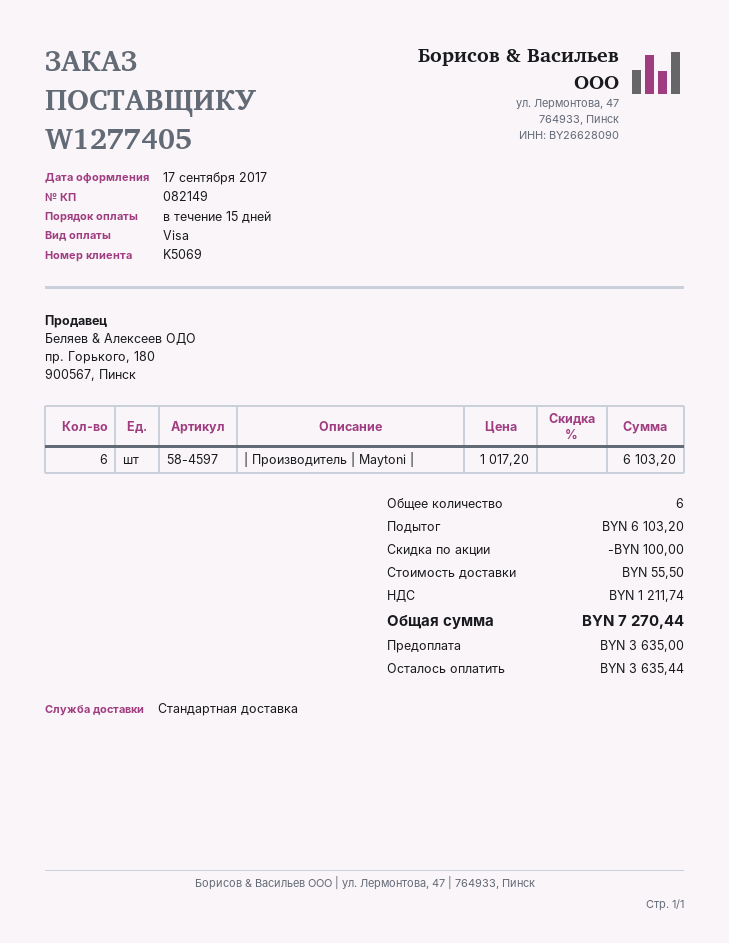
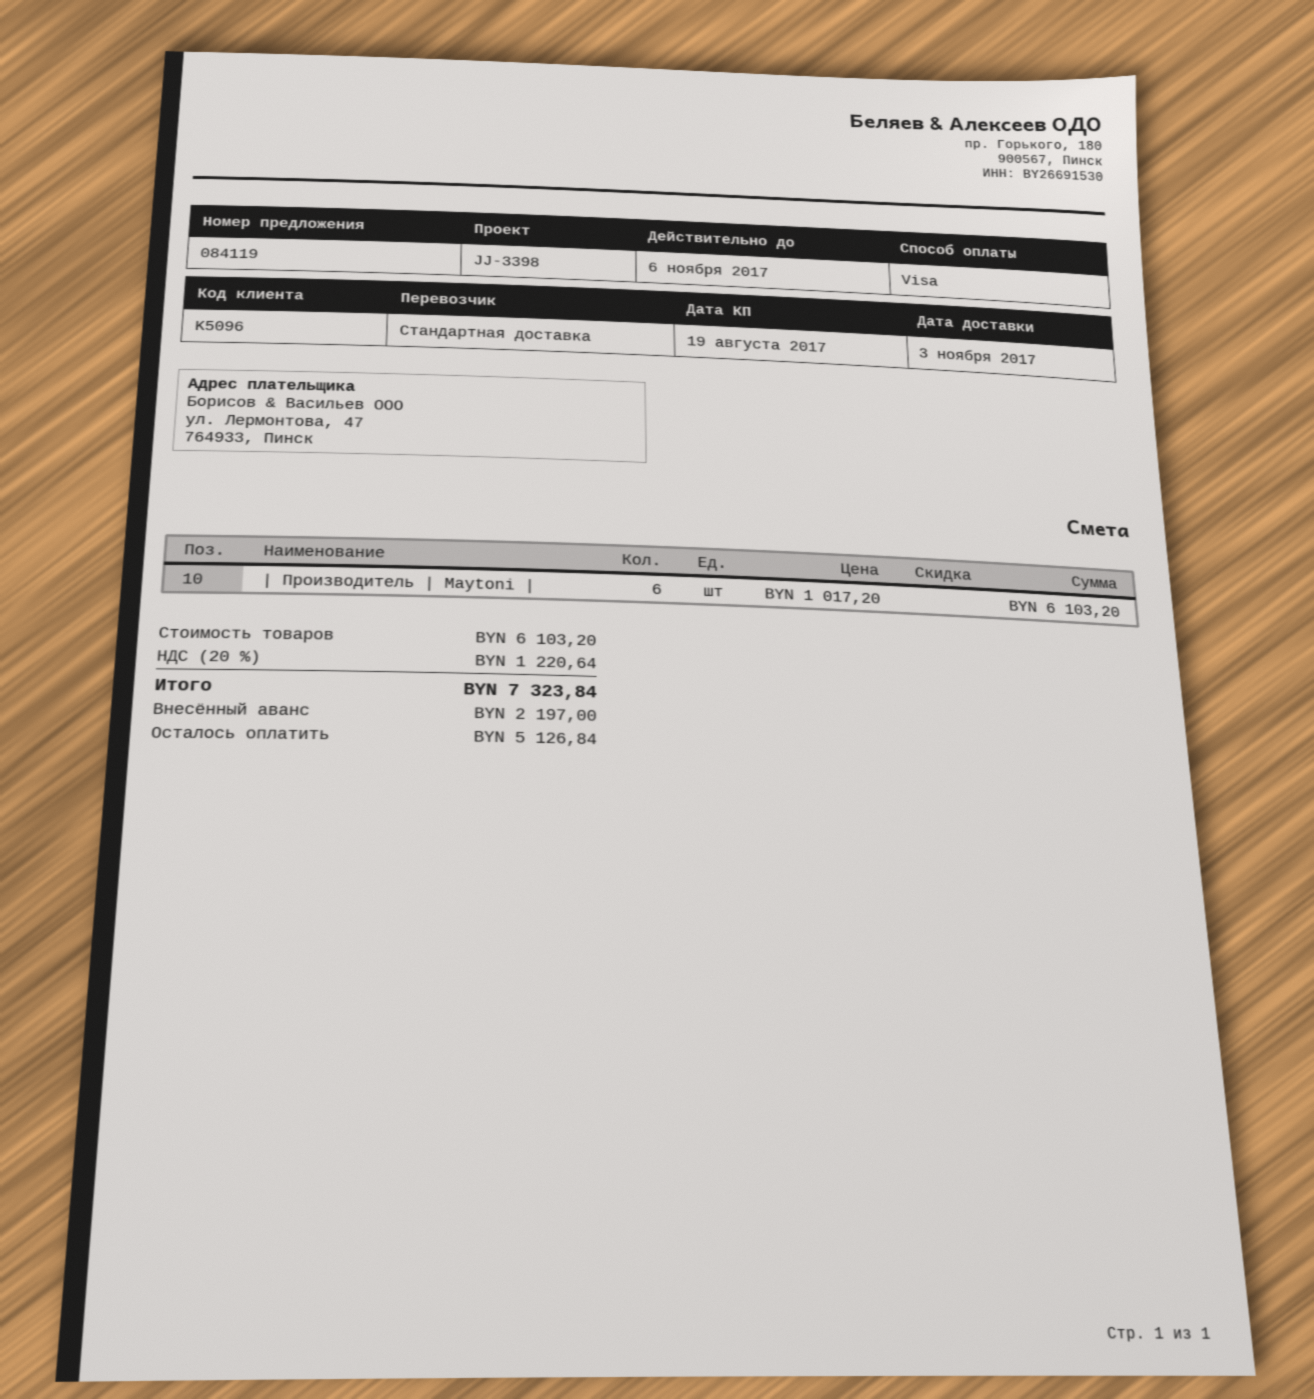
quote number: 082149 -> 084119
customer number: K5069 -> K5096
discount: 100.00 -> none
shipping: 55.50 -> none
tax: 1211.74 -> 1220.64
total: 7270.44 -> 7323.84
deposit: 3635.00 -> 2197.00
balance: 3635.44 -> 5126.84

